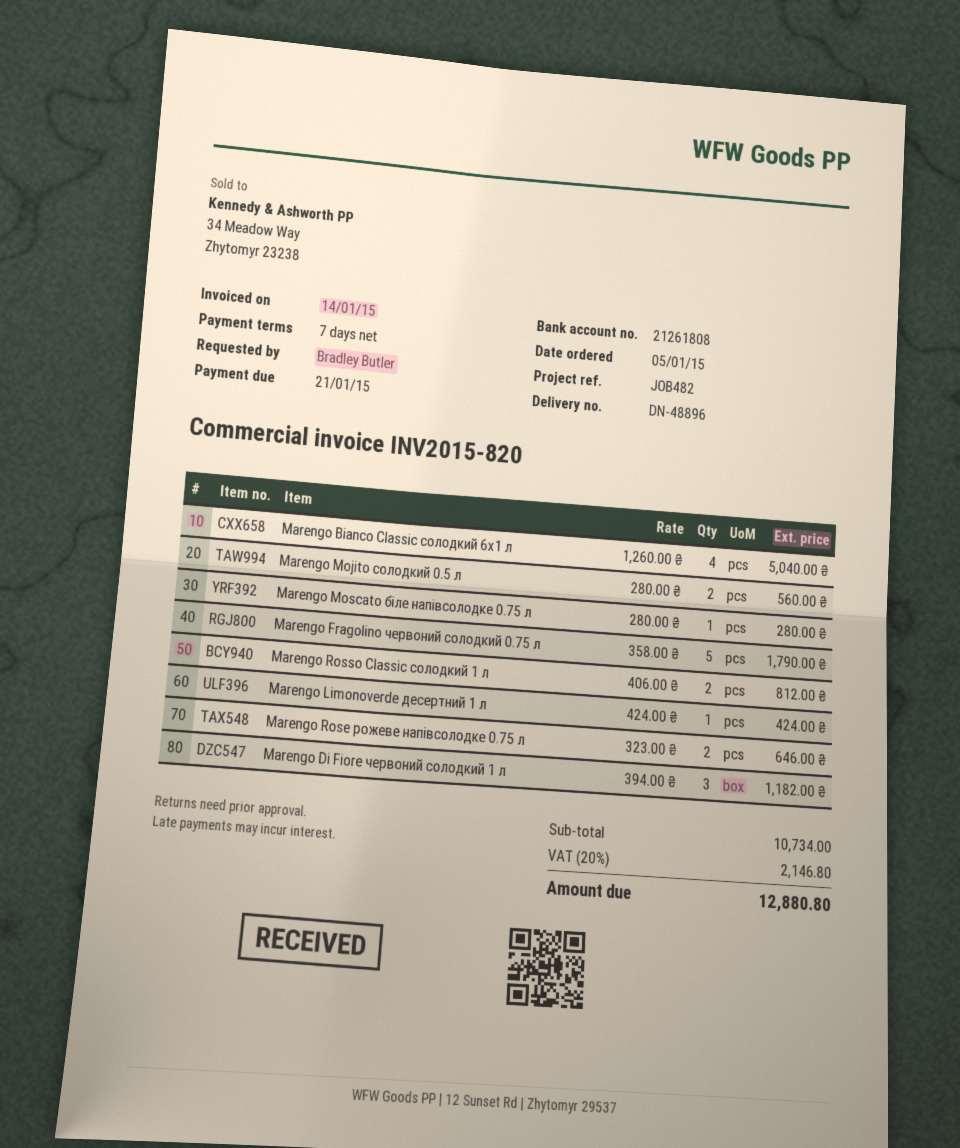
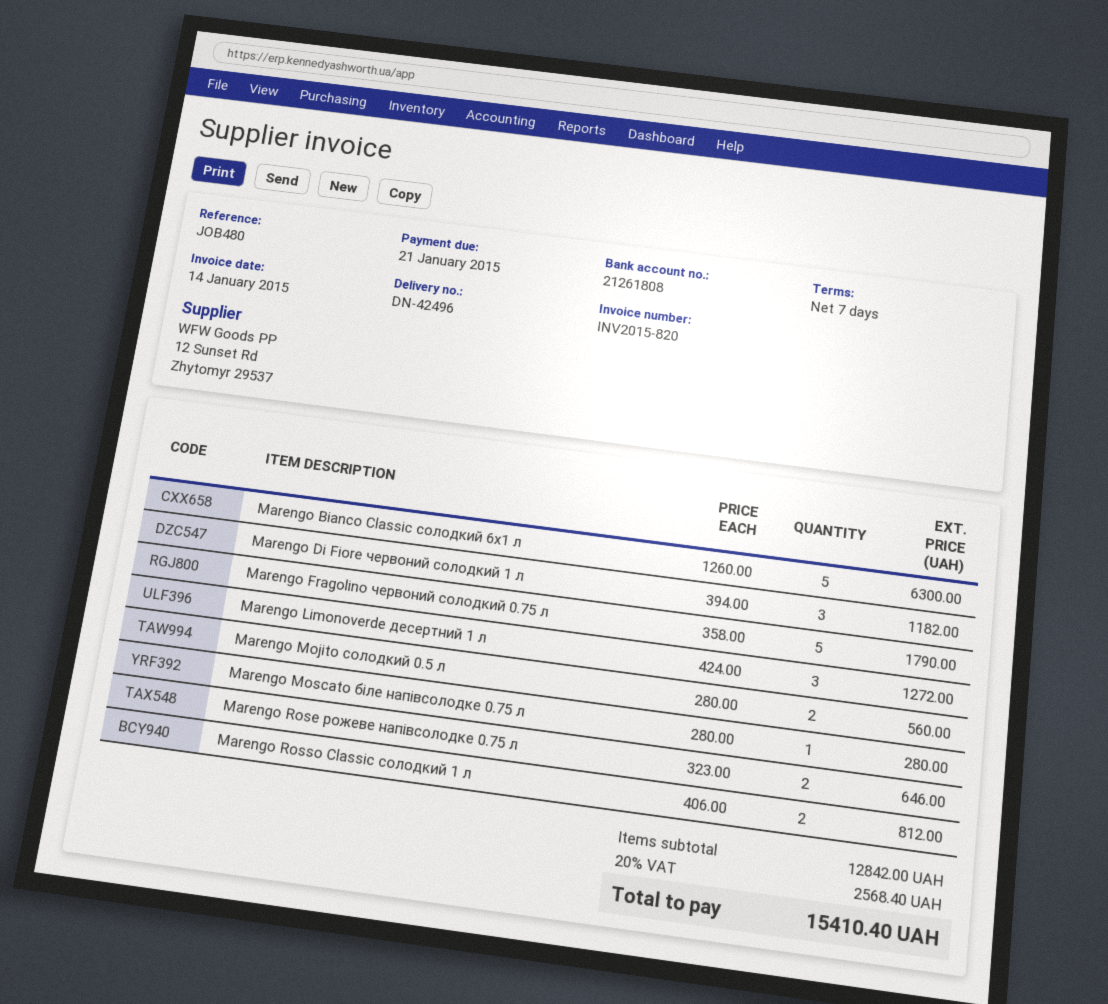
delivery note number: DN-48896 -> DN-42496
reference: JOB482 -> JOB480
Marengo Bianco Classic солодкий 6x1 л: 4 x 1260.00 = 5040.00 -> 5 x 1260.00 = 6300.00
Marengo Limonoverde десертний 1 л: 1 x 424.00 = 424.00 -> 3 x 424.00 = 1272.00
subtotal: 10734.00 -> 12842.00
tax: 20% = 2146.80 -> 20% = 2568.40
total: 12880.80 -> 15410.40

